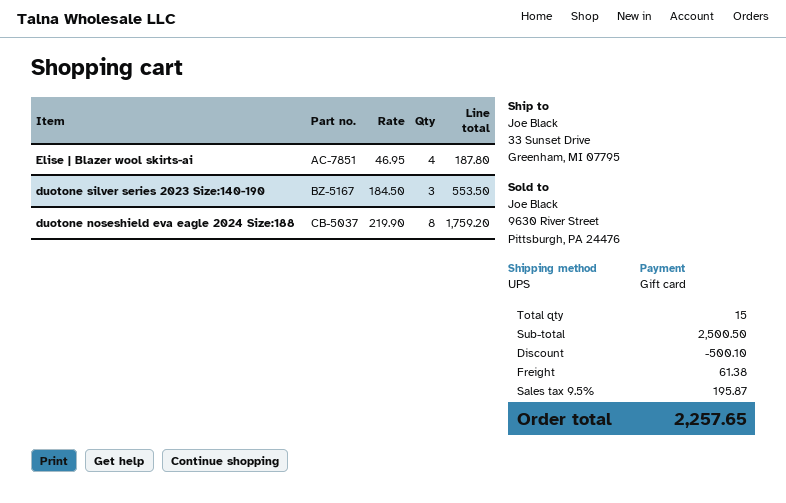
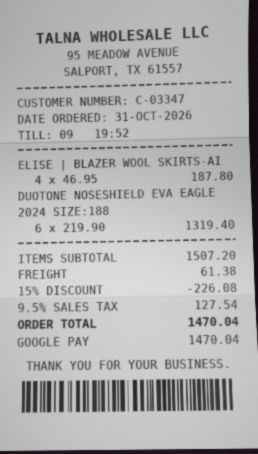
payment method: gift card -> Google Pay
duotone silver series 2023 Size:140-190: 3 x 184.50 = 553.50 -> none
duotone noseshield eva eagle 2024 Size:188: 8 x 219.90 = 1759.20 -> 6 x 219.90 = 1319.40
subtotal: 2500.50 -> 1507.20
discount: 500.10 -> 226.08
tax: 9.5% = 195.87 -> 9.5% = 127.54
total: 2257.65 -> 1470.04

